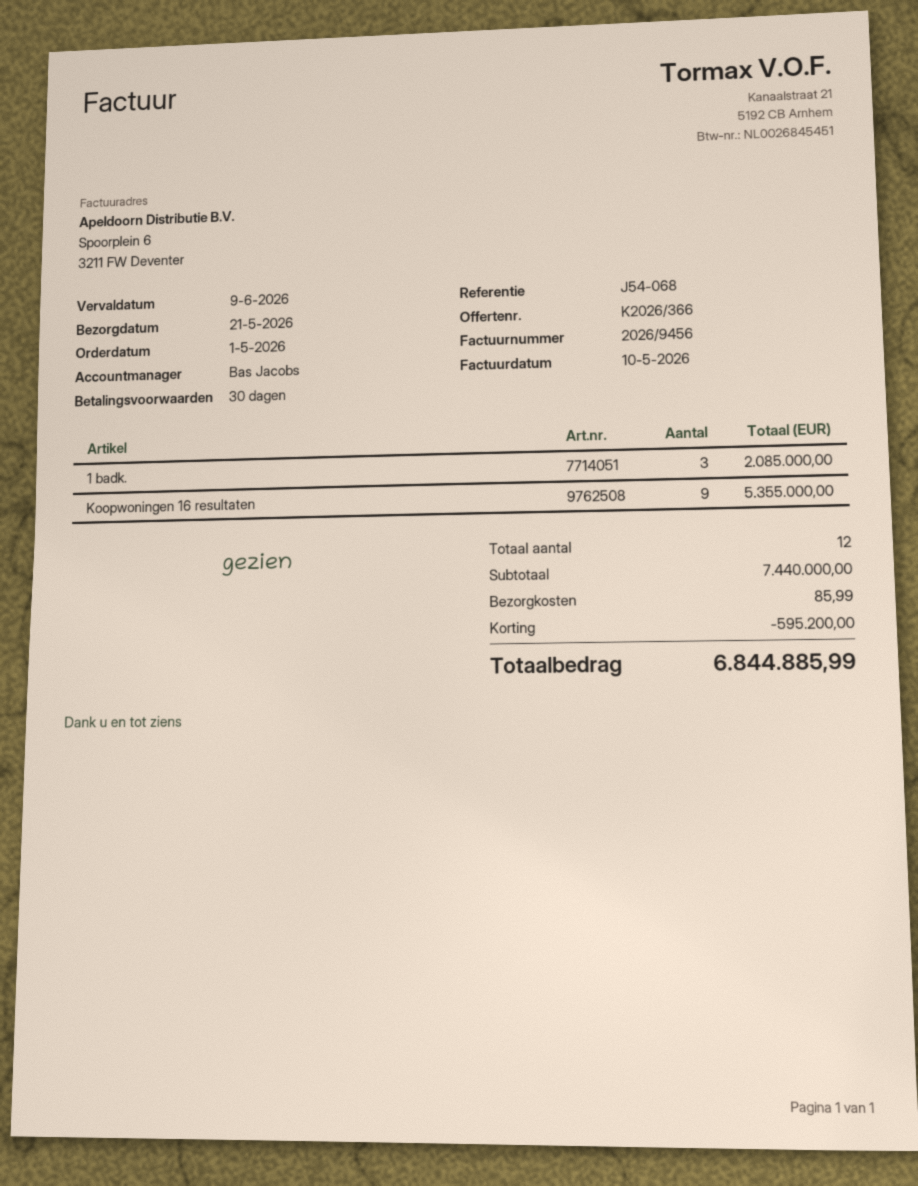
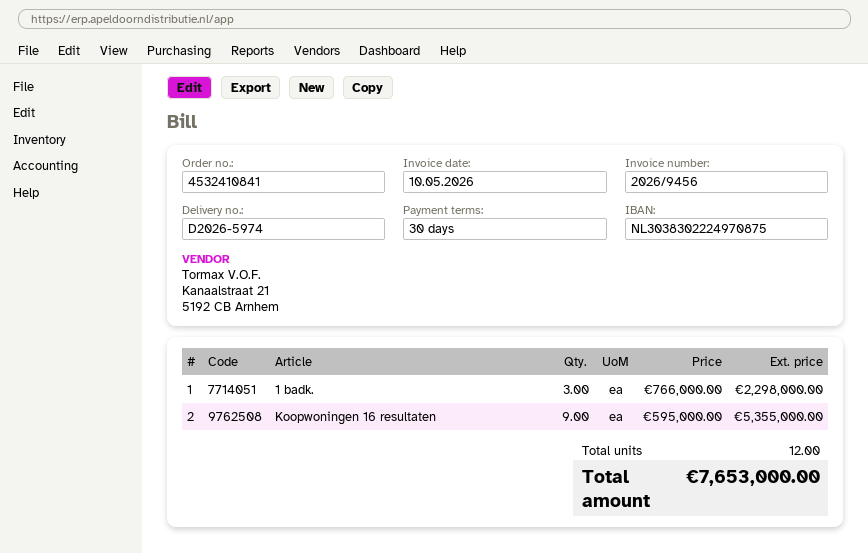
1 badk.: 3 for 2085000.00 -> 3 for 2298000.00
discount: 595200.00 -> none
shipping: 85.99 -> none
total: 6844885.99 -> 7653000.00

